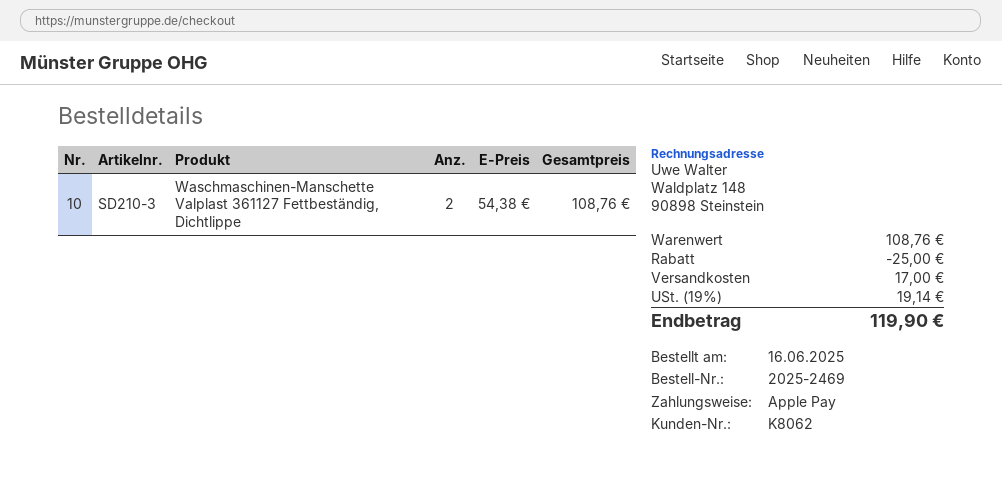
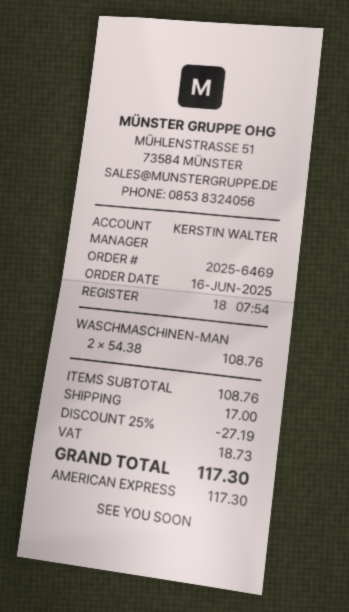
order number: 2025-2469 -> 2025-6469
payment method: Apple Pay -> American Express
discount: 25.00 -> 27.19
tax: 19.14 -> 18.73
total: 119.90 -> 117.30

